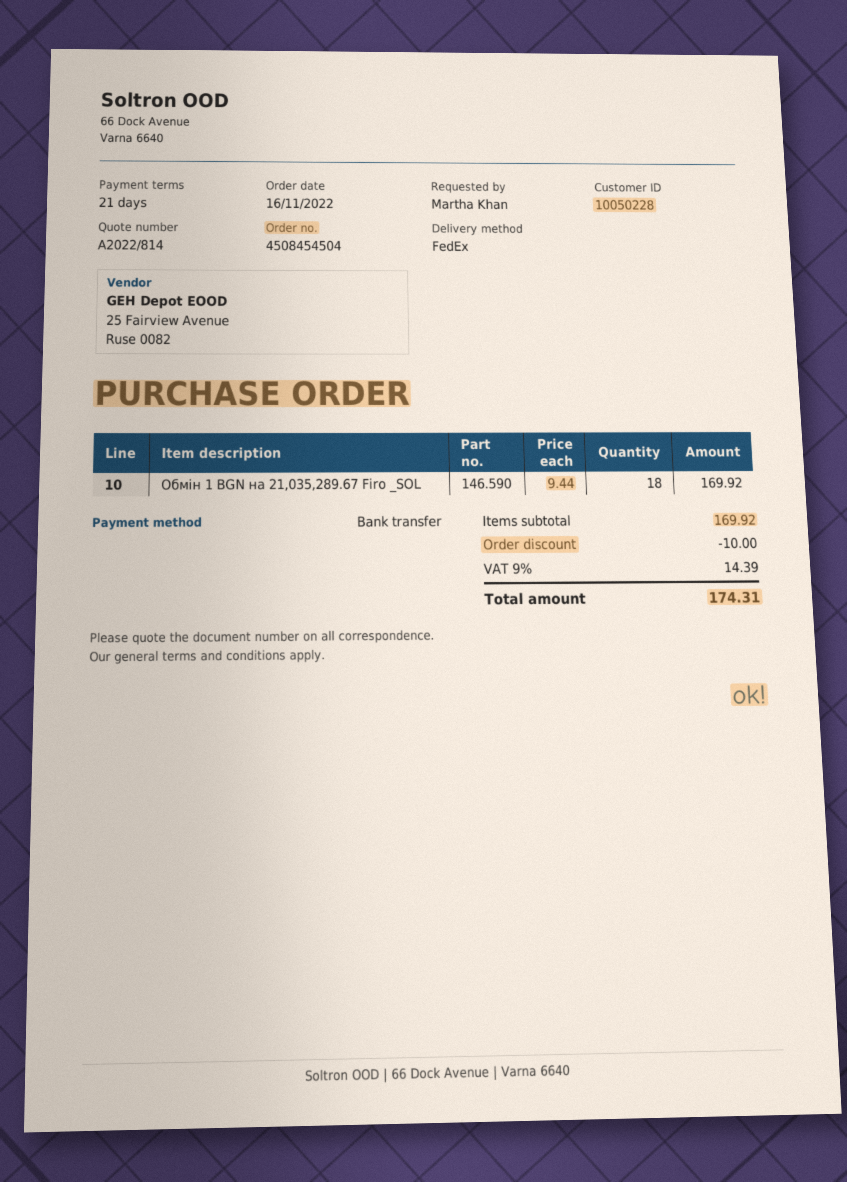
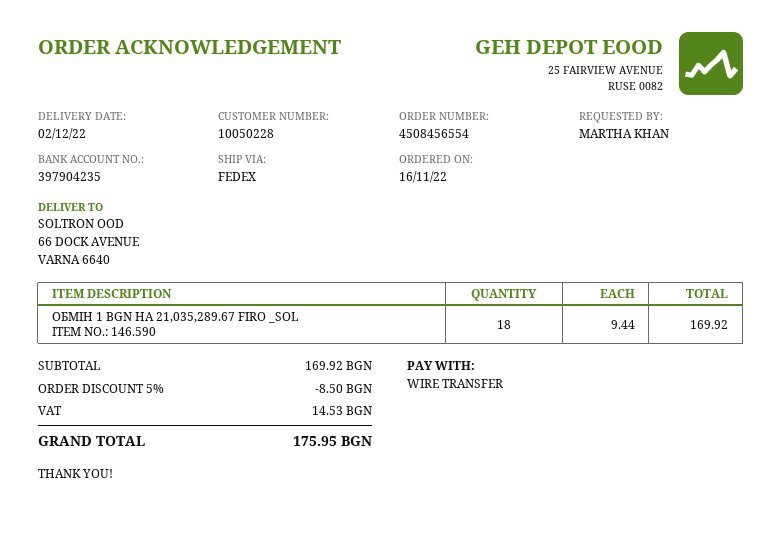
order number: 4508454504 -> 4508456554
discount: 10.00 -> 8.50
tax: 14.39 -> 14.53
total: 174.31 -> 175.95

